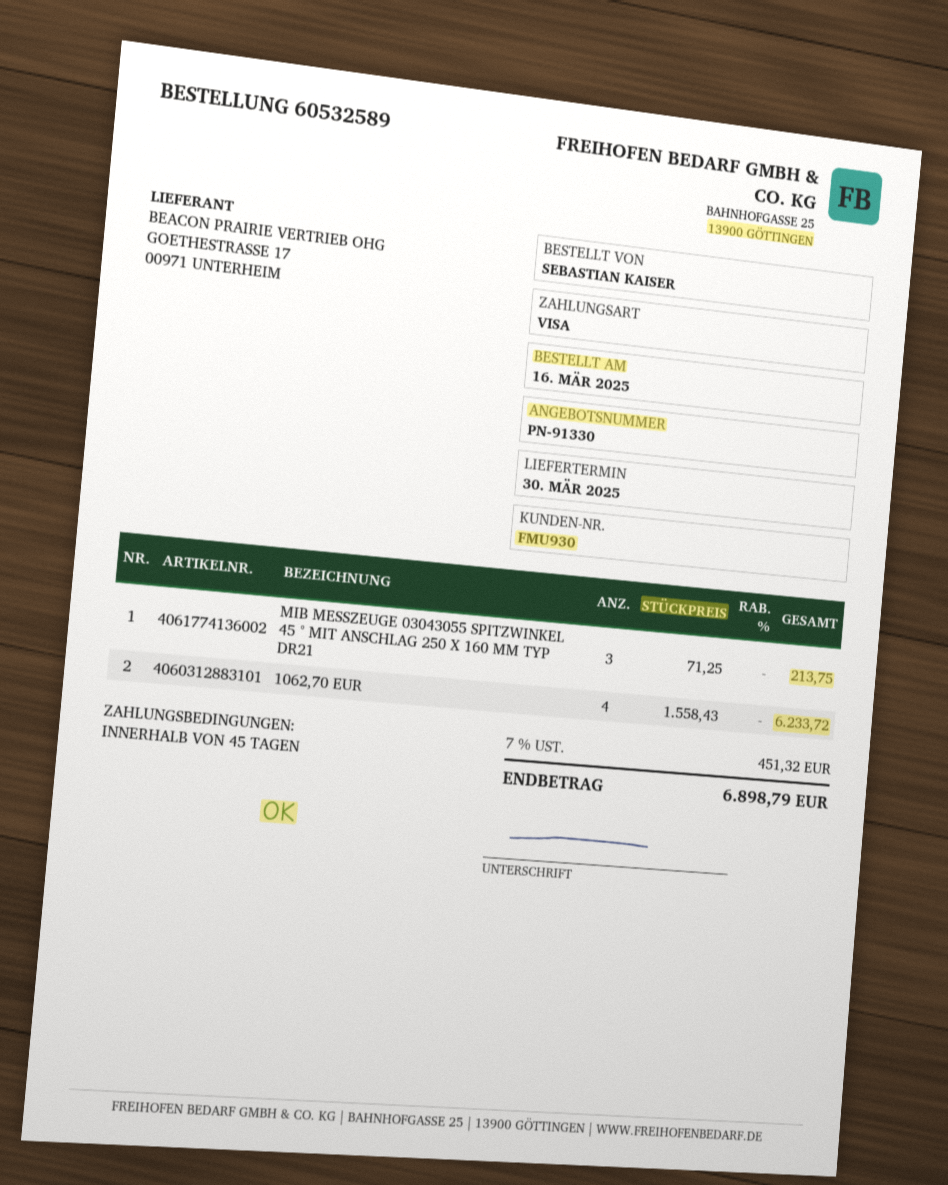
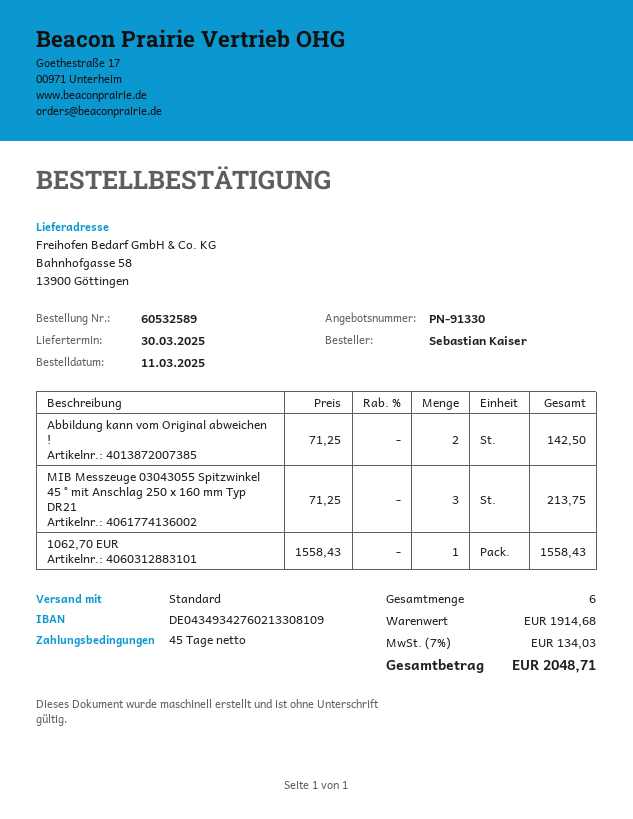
order date: 2025-03-16 -> 2025-03-11
1062,70 EUR: 4 x 1558.43 = 6233.72 -> 1 x 1558.43 = 1558.43
Abbildung kann vom Original abweichen !: none -> 2 x 71.25 = 142.50
tax: 7% = 451.32 -> 7% = 134.03
total: 6898.79 -> 2048.71

